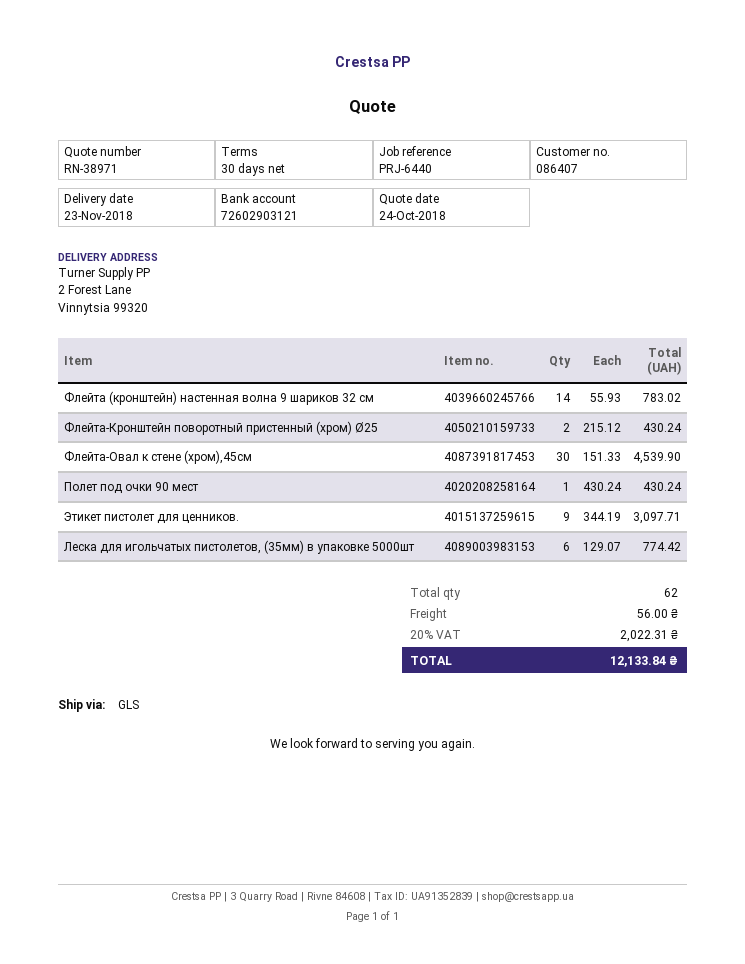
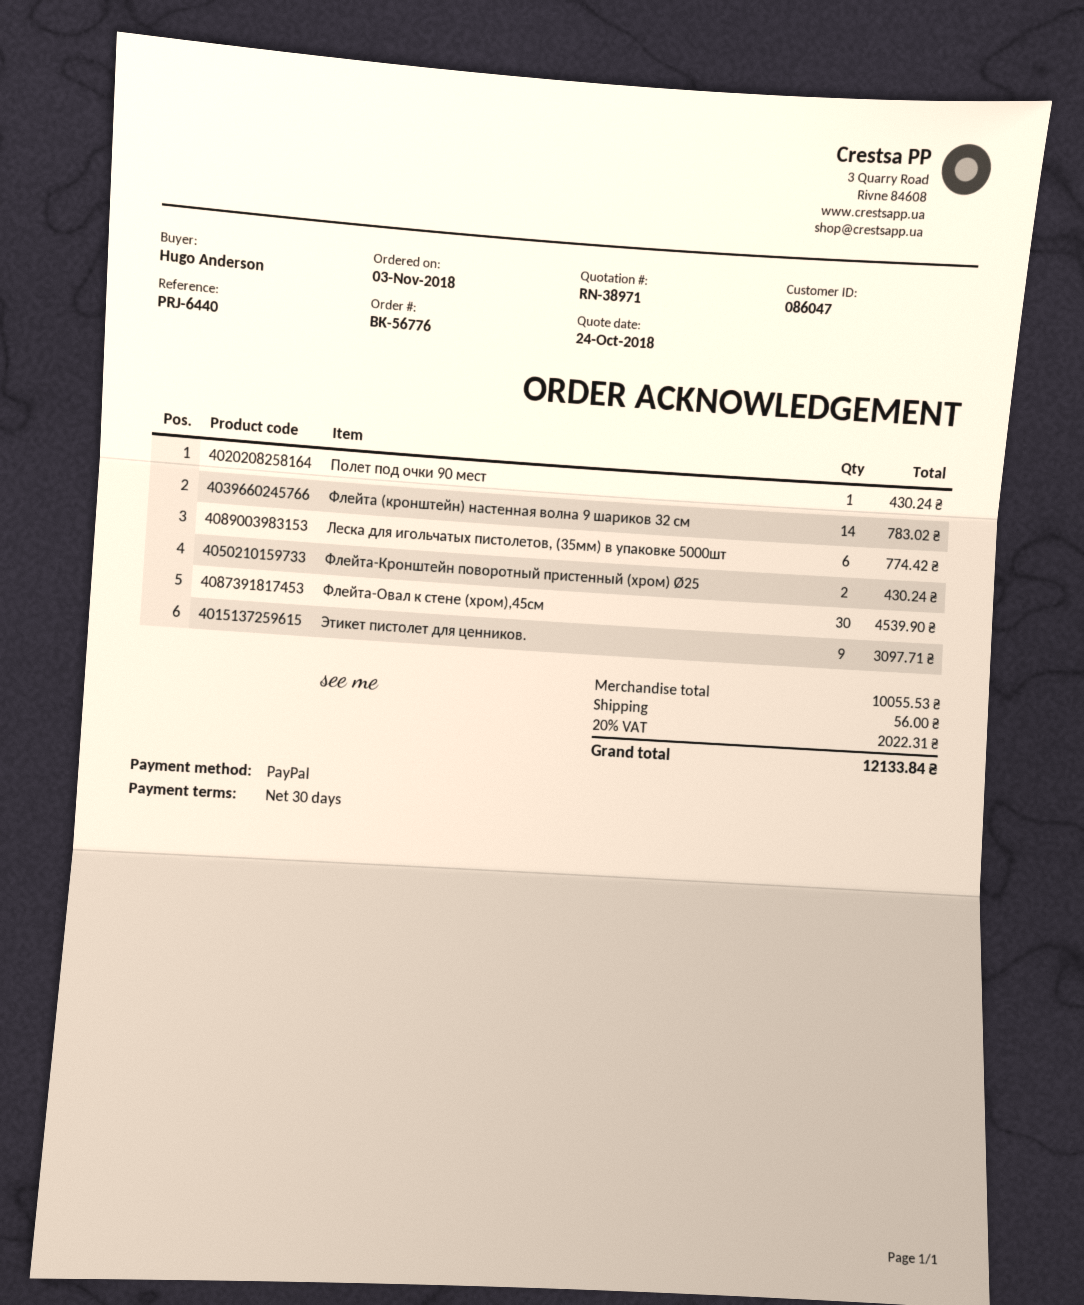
customer number: 086407 -> 086047

